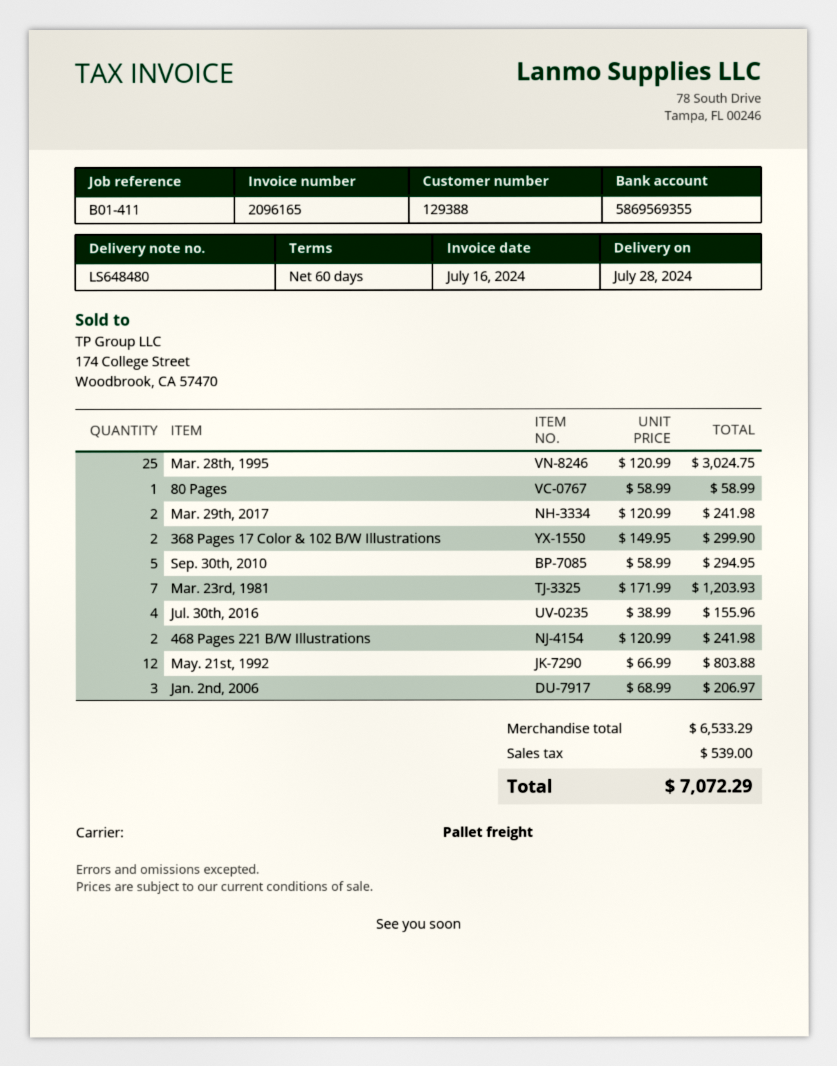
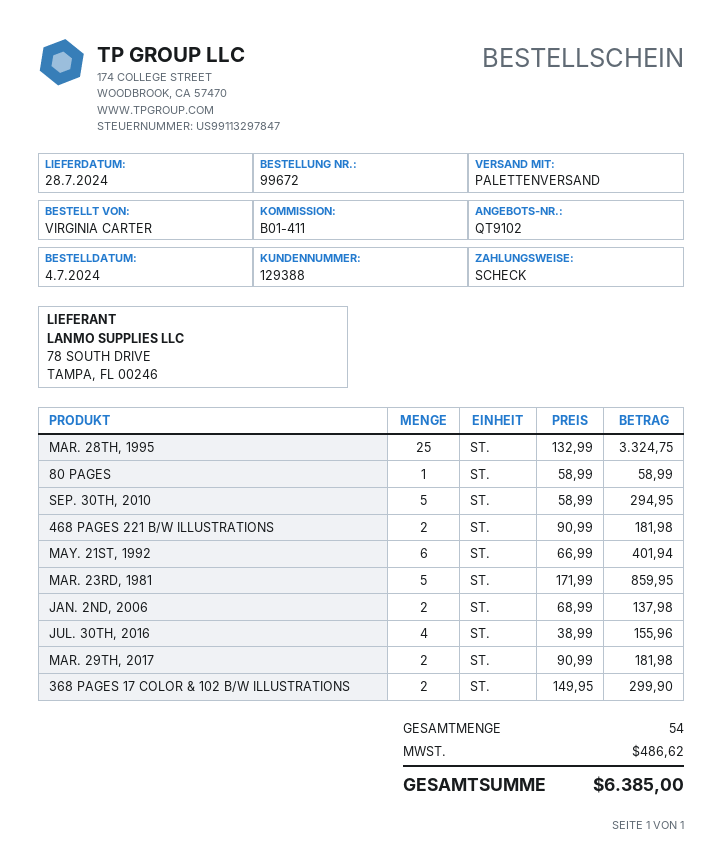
Mar. 28th, 1995: 25 x 120.99 = 3024.75 -> 25 x 132.99 = 3324.75
Mar. 29th, 2017: 2 x 120.99 = 241.98 -> 2 x 90.99 = 181.98
Mar. 23rd, 1981: 7 x 171.99 = 1203.93 -> 5 x 171.99 = 859.95
468 Pages 221 B/W Illustrations: 2 x 120.99 = 241.98 -> 2 x 90.99 = 181.98
May. 21st, 1992: 12 x 66.99 = 803.88 -> 6 x 66.99 = 401.94
Jan. 2nd, 2006: 3 x 68.99 = 206.97 -> 2 x 68.99 = 137.98
tax: 539.00 -> 486.62
total: 7072.29 -> 6385.00

